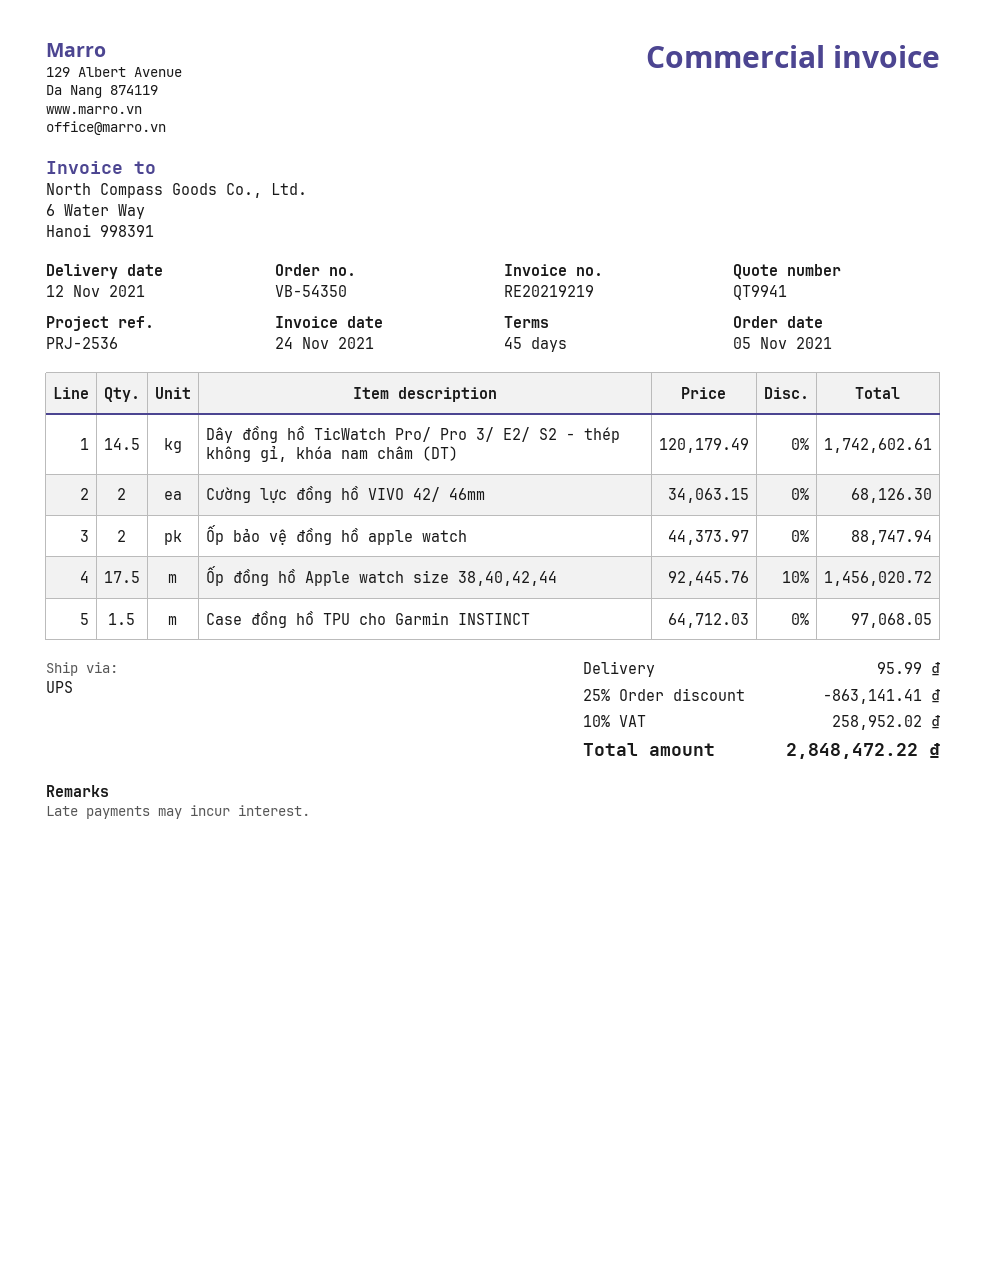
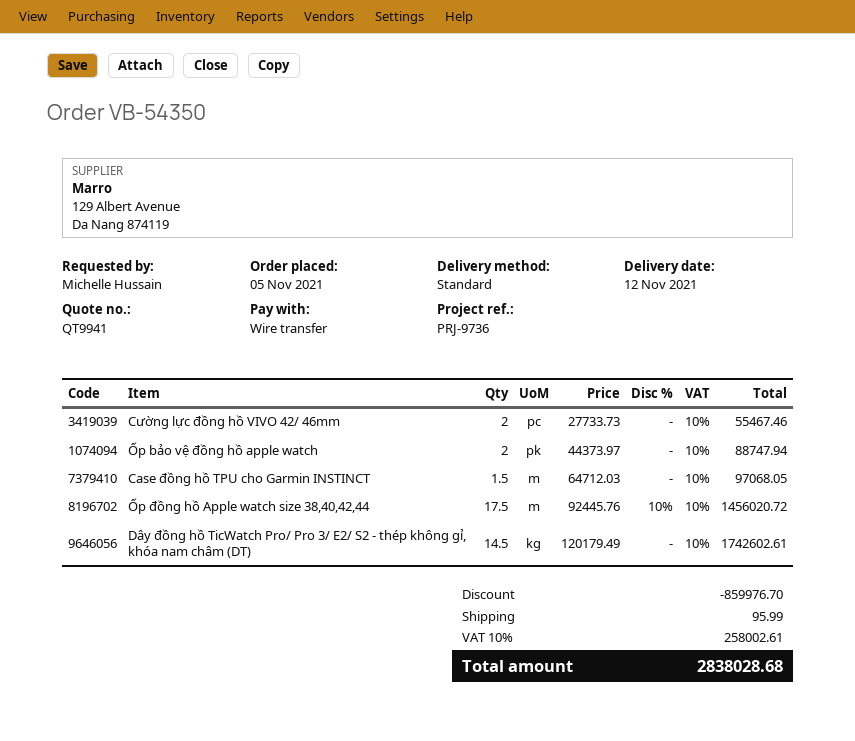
reference: PRJ-2536 -> PRJ-9736
shipping method: UPS -> standard
Cường lực đồng hồ VIVO 42/ 46mm: 2 x 34063.15 = 68126.30 -> 2 x 27733.73 = 55467.46
discount: 863141.41 -> 859976.70
tax: 10% = 258952.02 -> 10% = 258002.61
total: 2848472.22 -> 2838028.68

